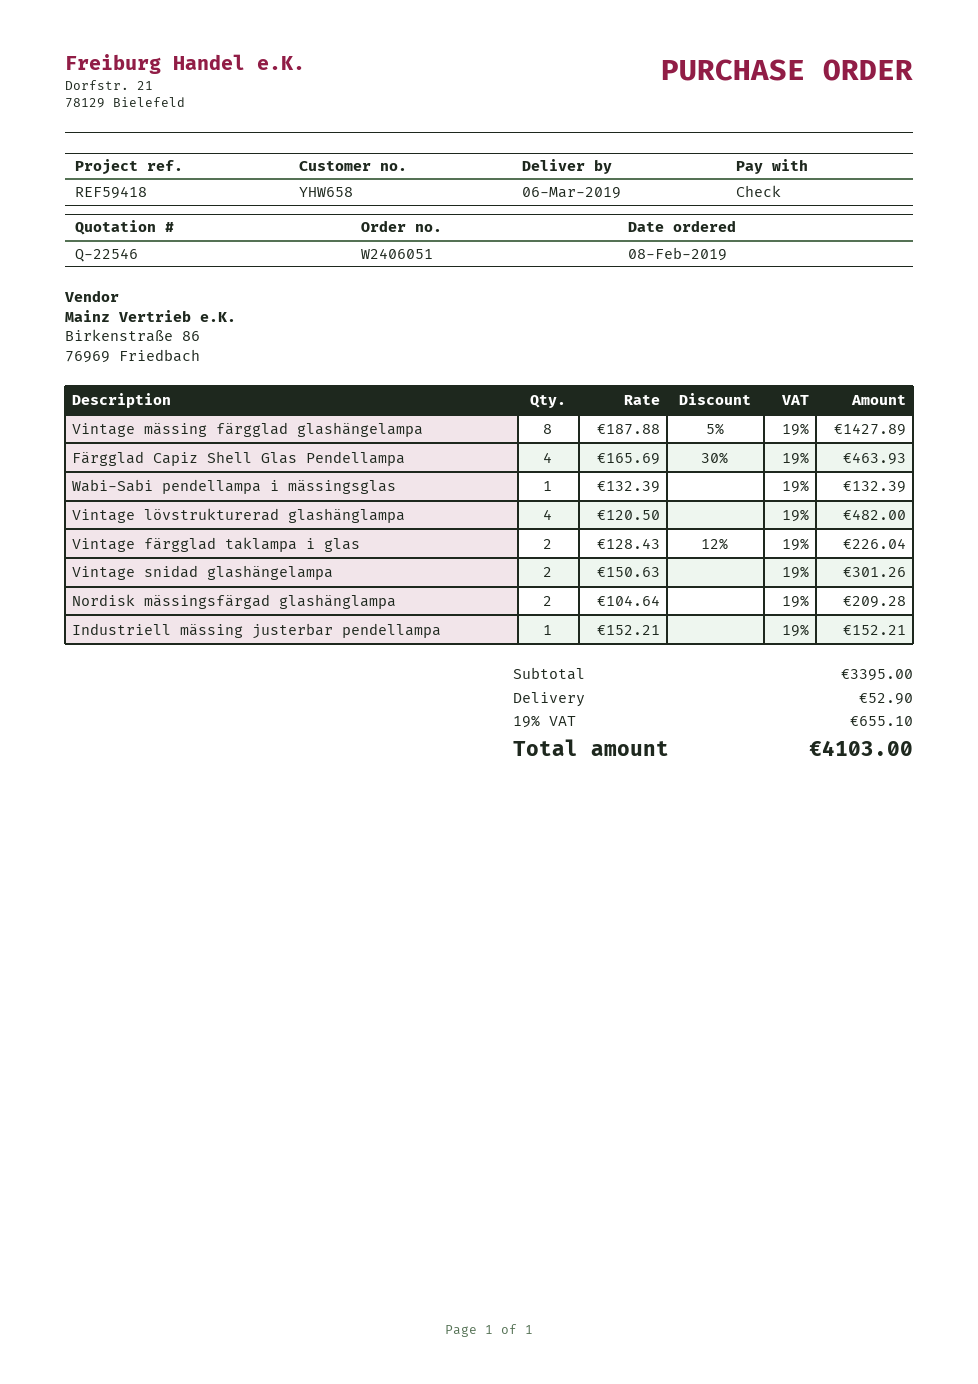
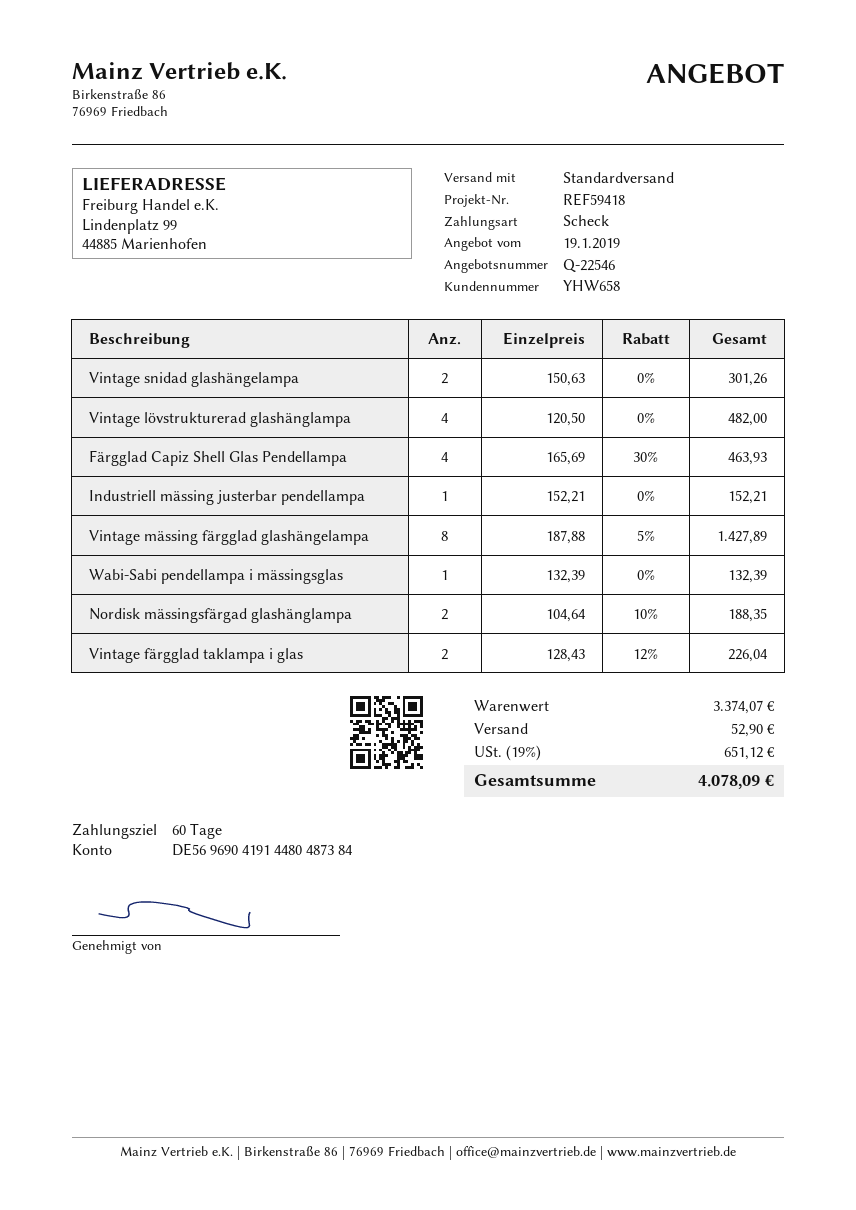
Nordisk mässingsfärgad glashänglampa: 2 x 104.64 = 209.28 -> 2 x 104.64 - 10% = 188.35
subtotal: 3395.00 -> 3374.07
tax: 19% = 655.10 -> 19% = 651.12
total: 4103.00 -> 4078.09

